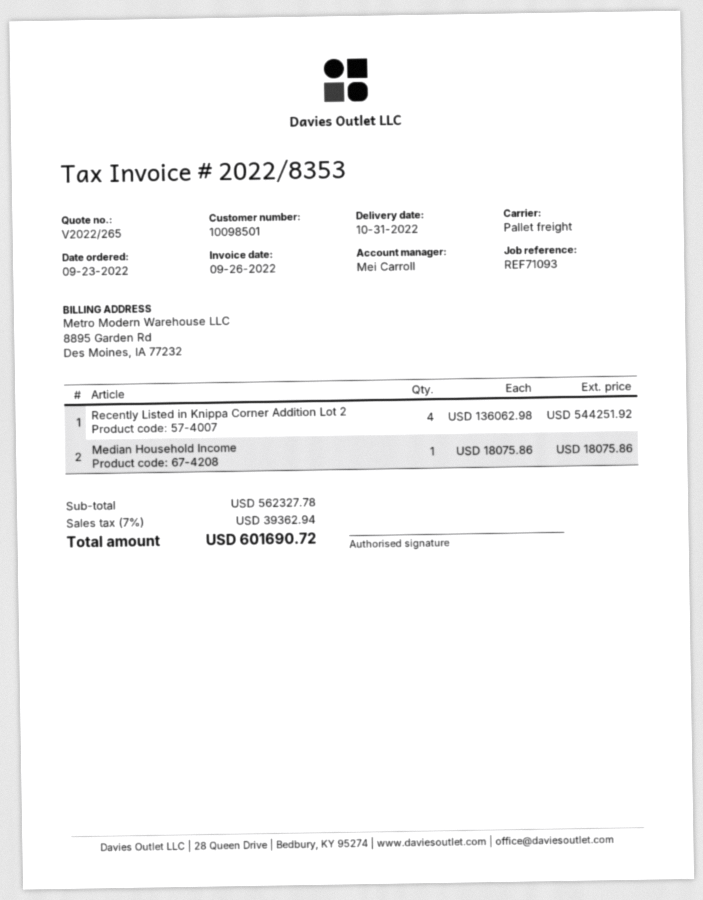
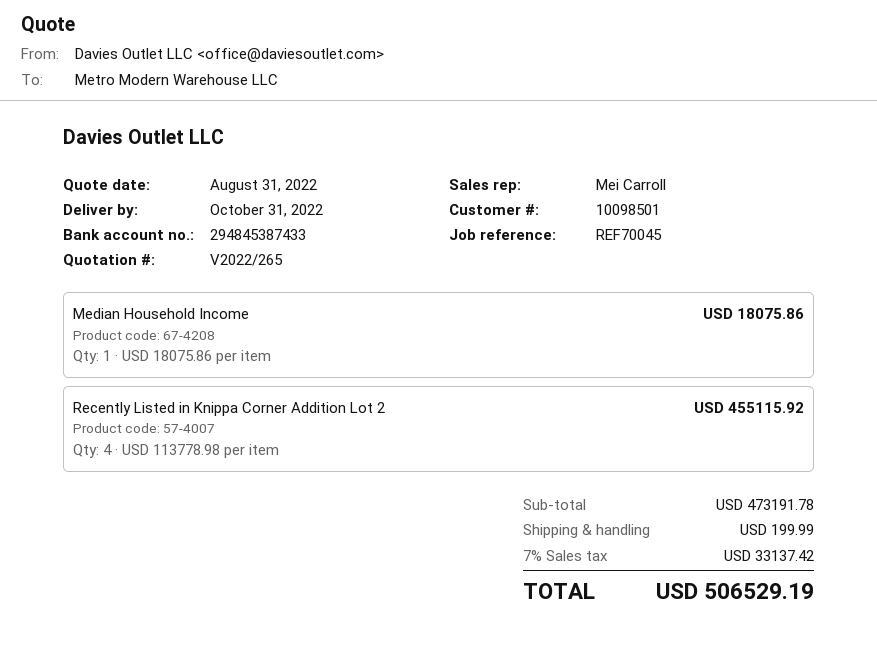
reference: REF71093 -> REF70045
Recently Listed in Knippa Corner Addition Lot 2: 4 x 136062.98 = 544251.92 -> 4 x 113778.98 = 455115.92
subtotal: 562327.78 -> 473191.78
shipping: none -> 199.99
tax: 7% = 39362.94 -> 7% = 33137.42
total: 601690.72 -> 506529.19

